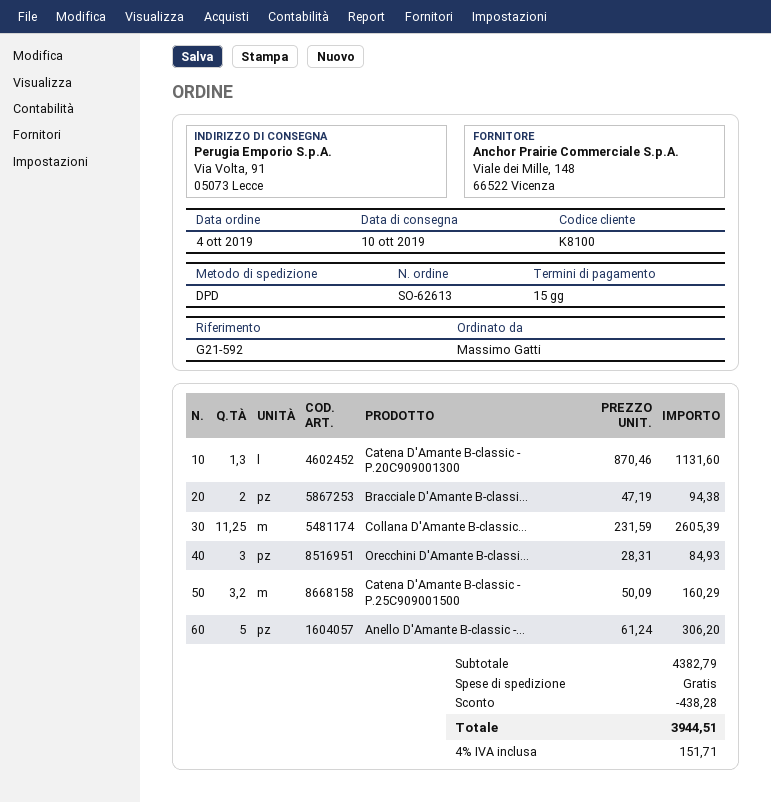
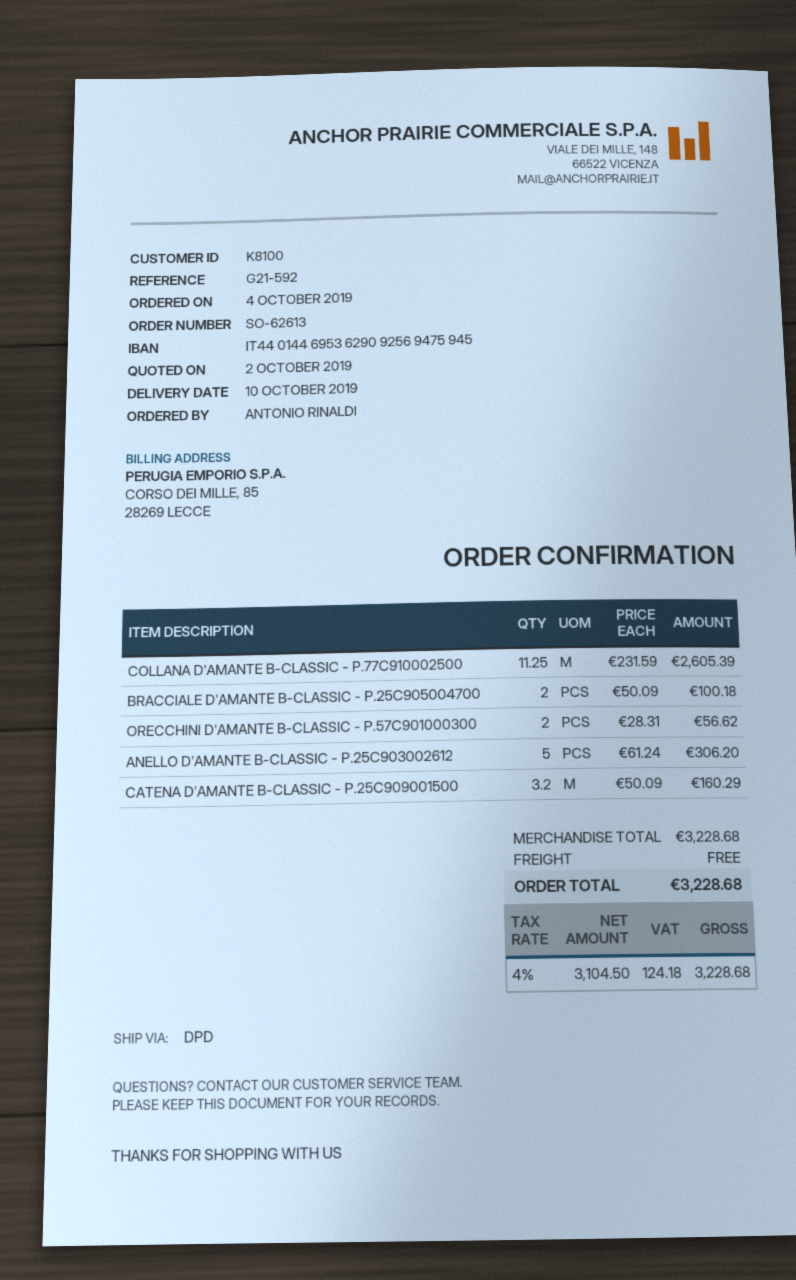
ordered by: Massimo Gatti -> ANTONIO RINALDI
Catena D'Amante B-classic - P.20C909001300: 1.3 x 870.46 = 1131.60 -> none
Bracciale D'Amante B-classi...: 2 x 47.19 = 94.38 -> 2 x 50.09 = 100.18
Orecchini D'Amante B-classi...: 3 x 28.31 = 84.93 -> 2 x 28.31 = 56.62
subtotal: 4382.79 -> 3228.68
discount: 438.28 -> none
tax: 4% = 151.71 -> 4% = 124.18
total: 3944.51 -> 3228.68

